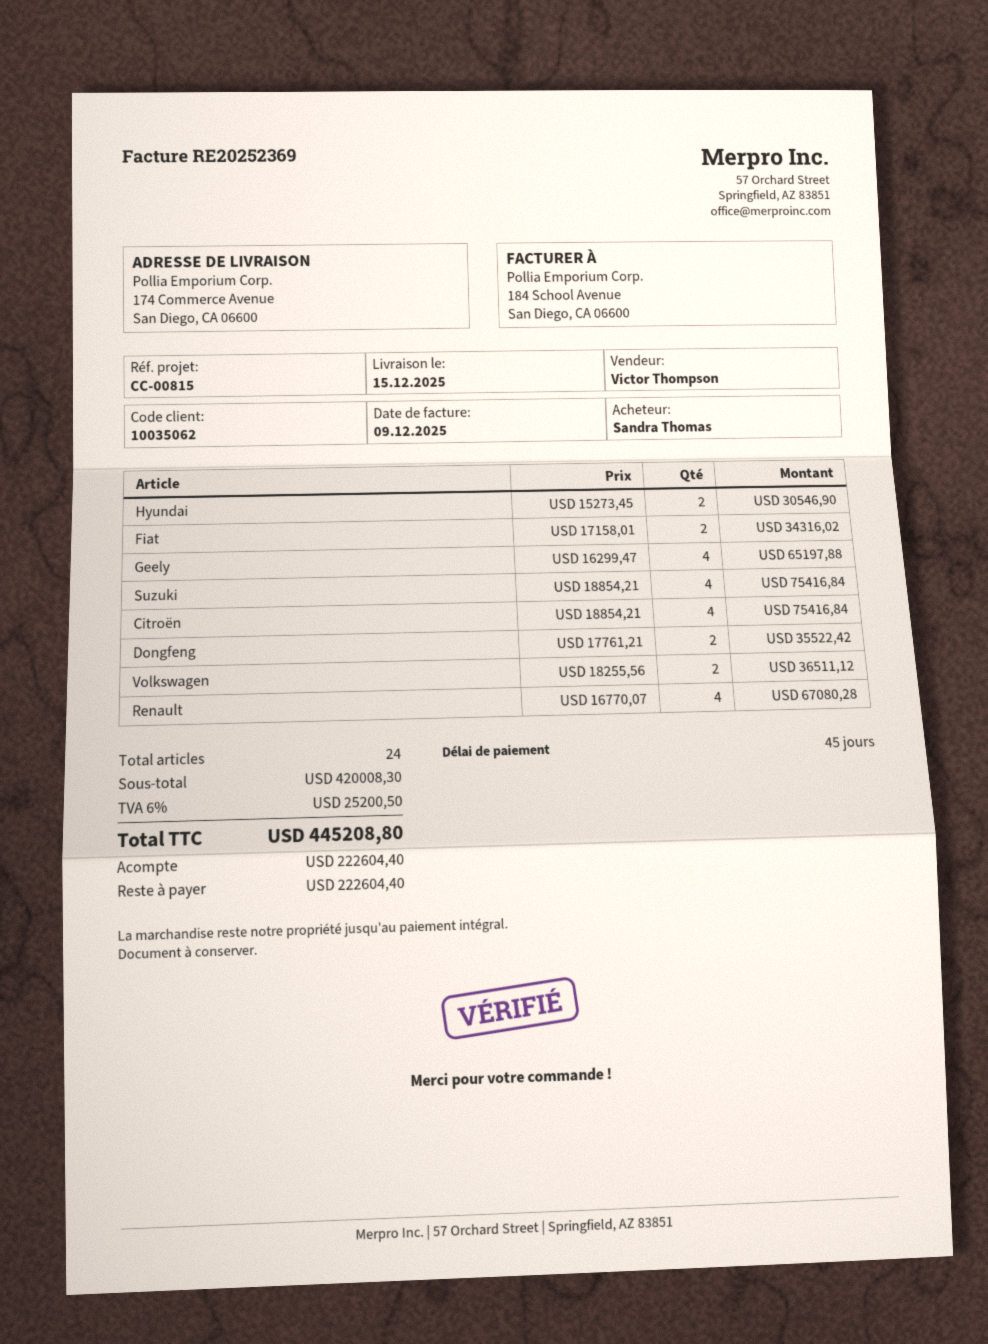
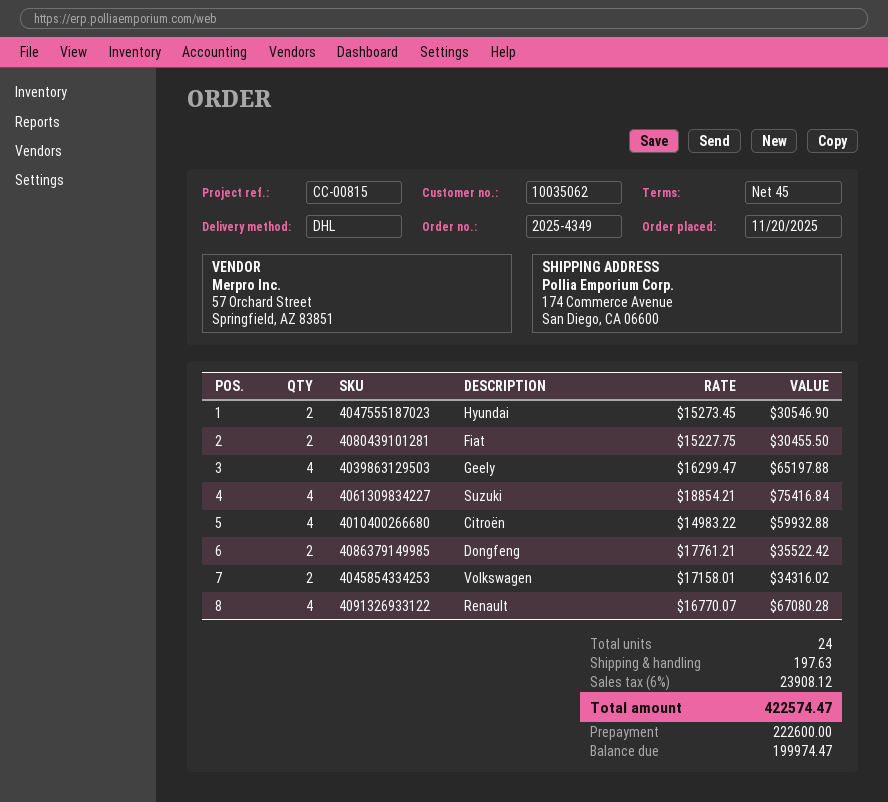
Fiat: 2 x 17158.01 = 34316.02 -> 2 x 15227.75 = 30455.50
Citroën: 4 x 18854.21 = 75416.84 -> 4 x 14983.22 = 59932.88
Volkswagen: 2 x 18255.56 = 36511.12 -> 2 x 17158.01 = 34316.02
shipping: none -> 197.63
tax: 6% = 25200.50 -> 6% = 23908.12
total: 445208.80 -> 422574.47
deposit: 222604.40 -> 222600.00
balance: 222604.40 -> 199974.47

